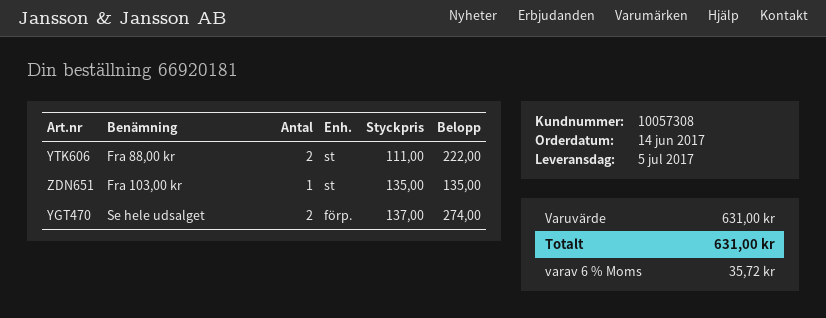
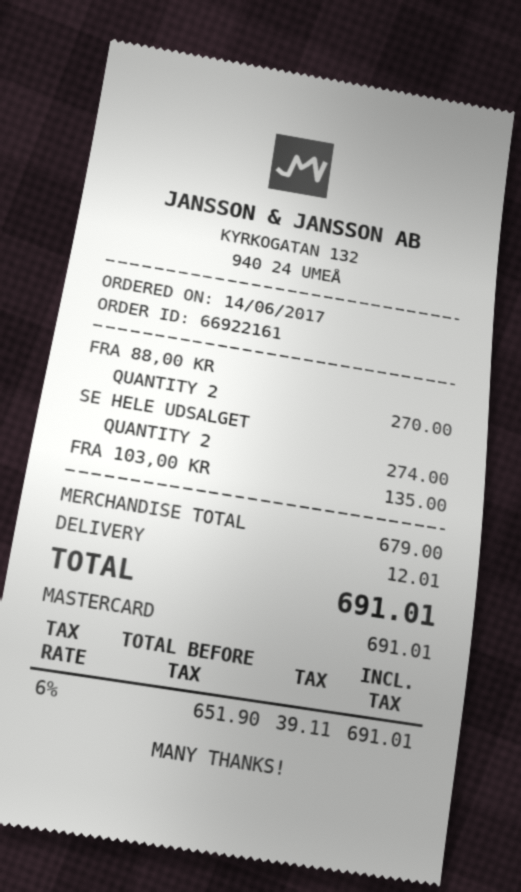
order number: 66920181 -> 66922161
Fra 88,00 kr: 2 for 222.00 -> 2 for 270.00
subtotal: 631.00 -> 679.00
shipping: none -> 12.01
tax: 6% = 35.72 -> 6% = 39.11
total: 631.00 -> 691.01

